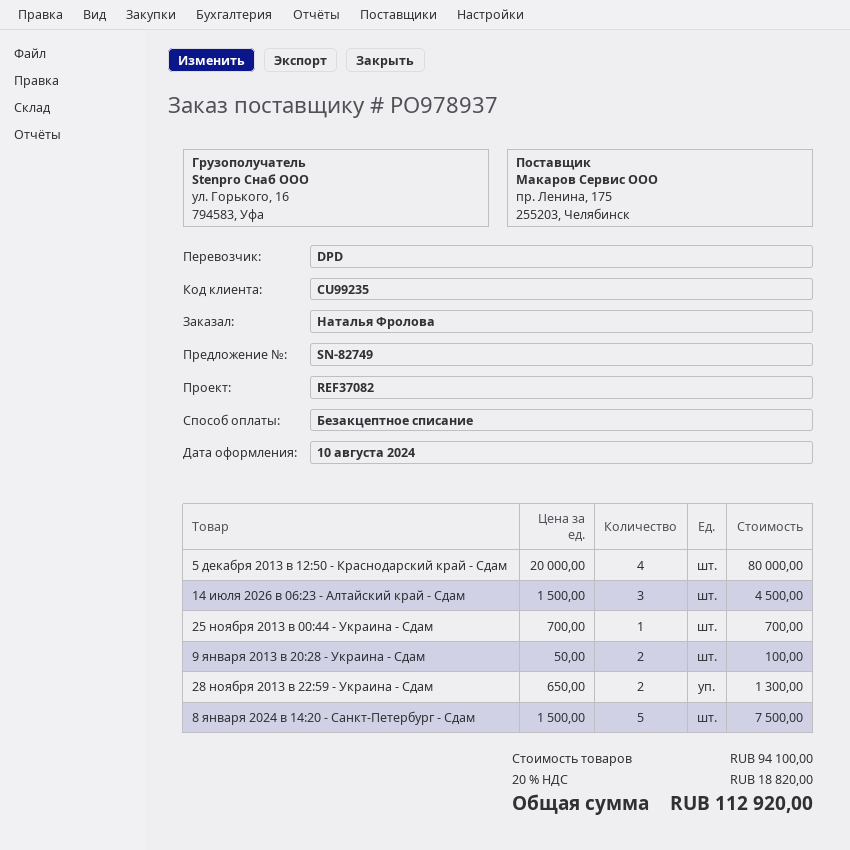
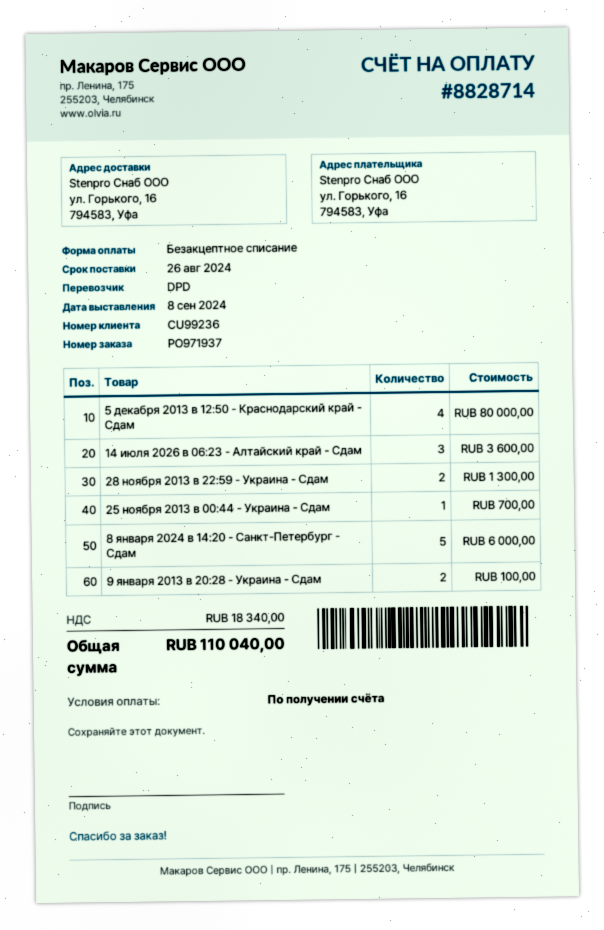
order number: PO978937 -> PO971937
customer number: CU99235 -> CU99236
14 июля 2026 в 06:23 - Алтайский край - Сдам: 3 for 4500.00 -> 3 for 3600.00
8 января 2024 в 14:20 - Санкт-Петербург - Сдам: 5 for 7500.00 -> 5 for 6000.00
tax: 18820.00 -> 18340.00
total: 112920.00 -> 110040.00

